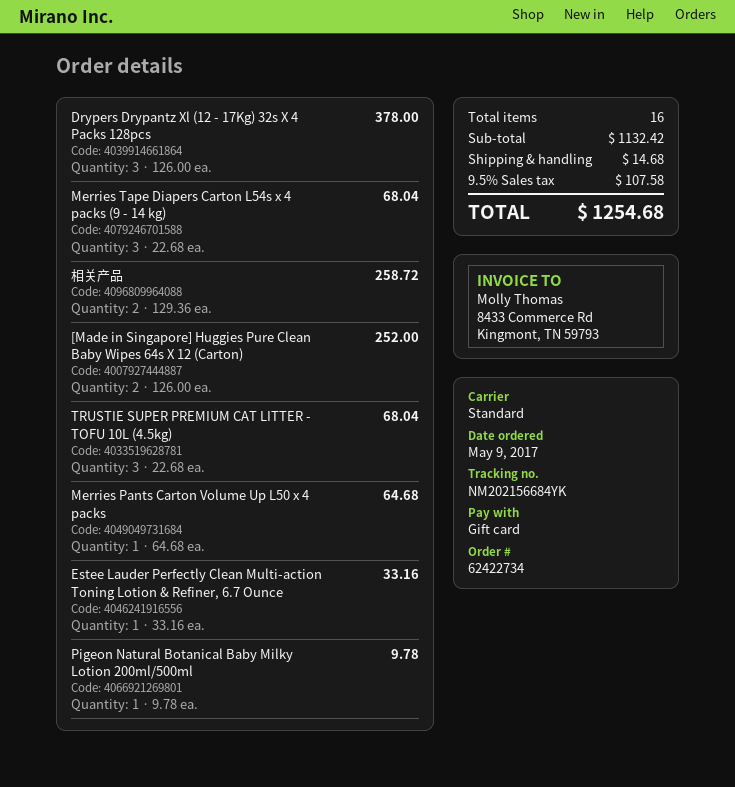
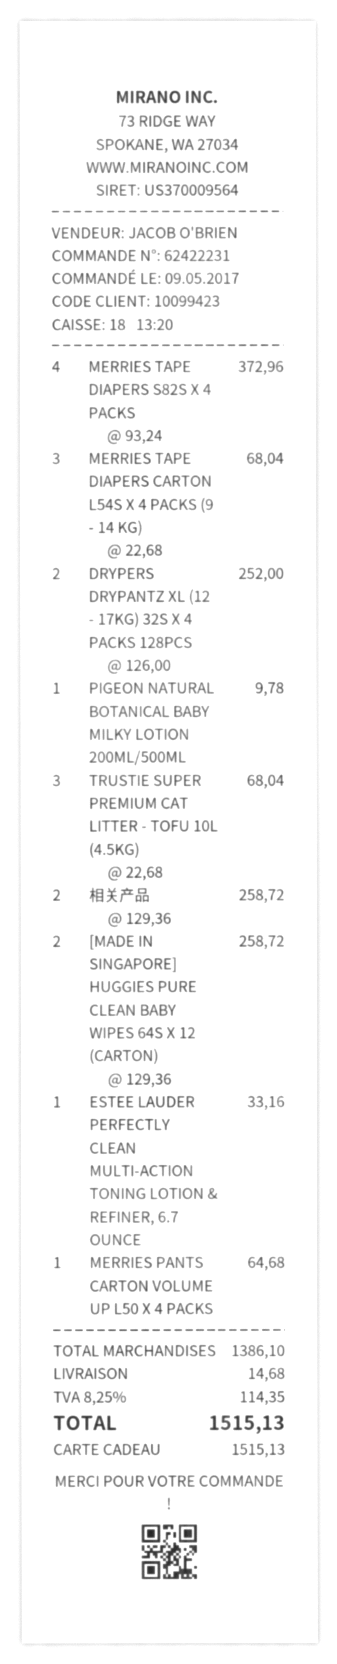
order number: 62422734 -> 62422231
Drypers Drypantz Xl (12 - 17Kg) 32s X 4 Packs 128pcs: 3 x 126.00 = 378.00 -> 2 x 126.00 = 252.00
[Made in Singapore] Huggies Pure Clean Baby Wipes 64s X 12 (Carton): 2 x 126.00 = 252.00 -> 2 x 129.36 = 258.72
MERRIES TAPE DIAPERS S82S X 4 PACKS: none -> 4 x 93.24 = 372.96
subtotal: 1132.42 -> 1386.10
tax: 9.5% = 107.58 -> 8.25% = 114.35
total: 1254.68 -> 1515.13

